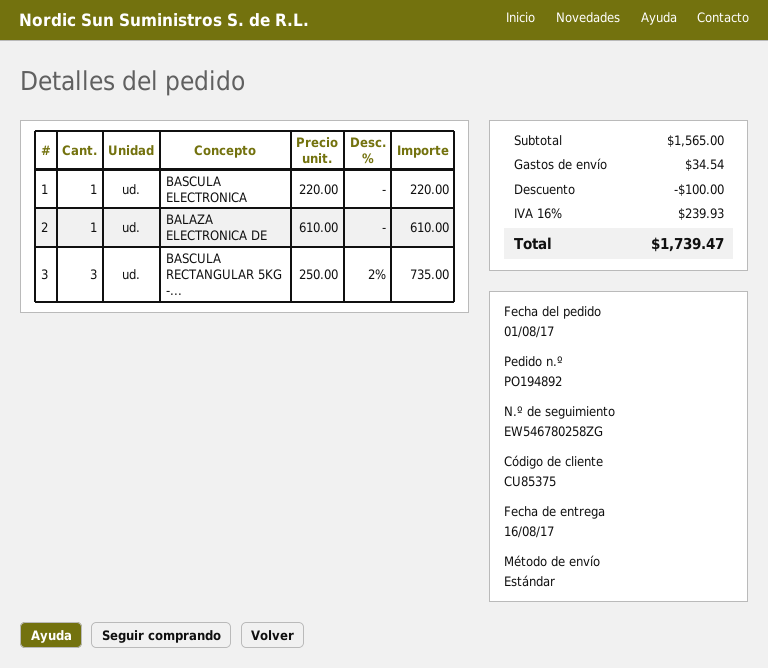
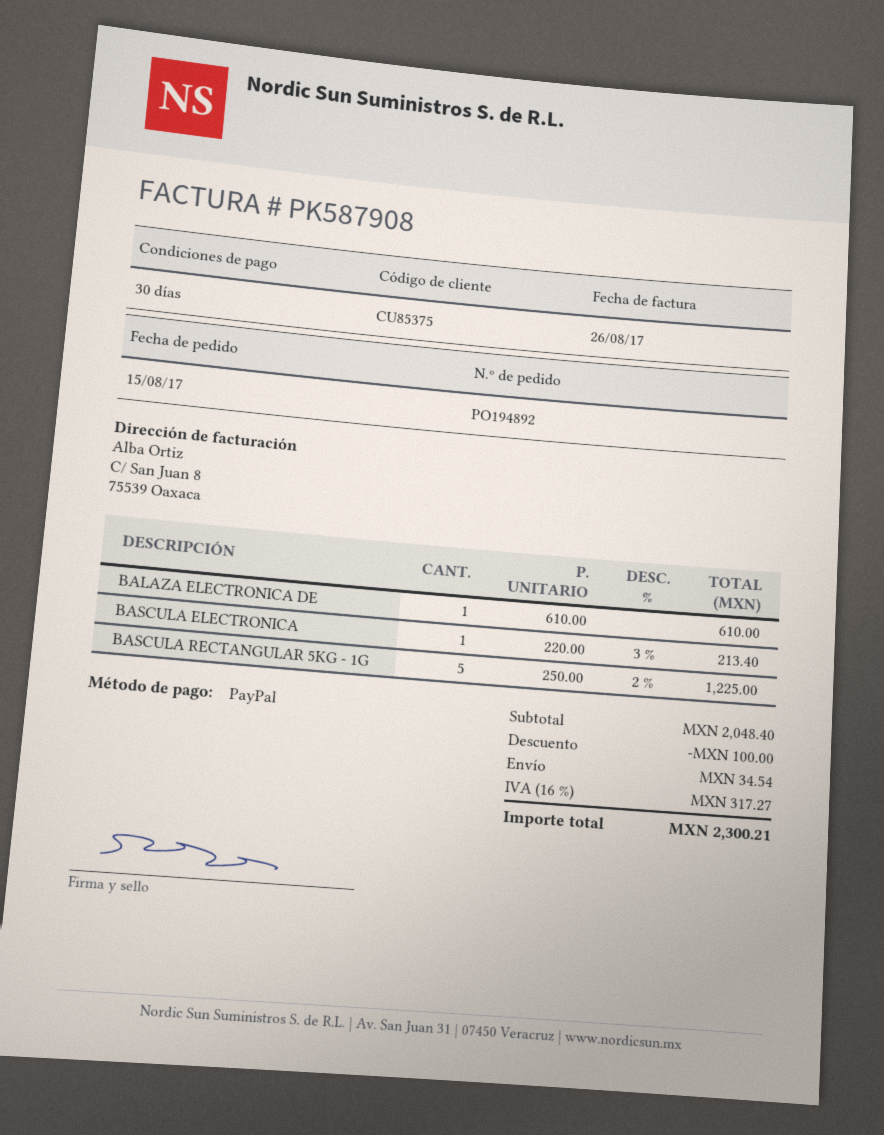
order date: 2017-08-01 -> 2017-08-15
BASCULA ELECTRONICA: 1 x 220.00 = 220.00 -> 1 x 220.00 - 3% = 213.40
BASCULA RECTANGULAR 5KG -...: 3 x 250.00 - 2% = 735.00 -> 5 x 250.00 - 2% = 1225.00
subtotal: 1565.00 -> 2048.40
tax: 16% = 239.93 -> 16% = 317.27
total: 1739.47 -> 2300.21

